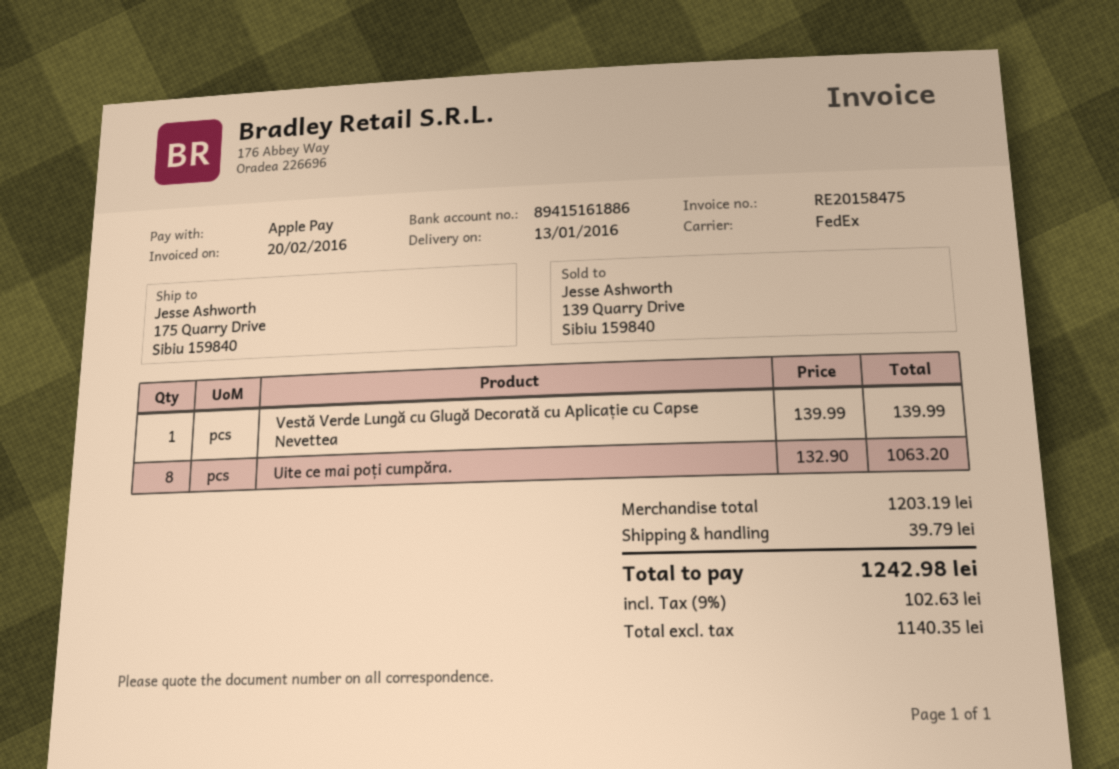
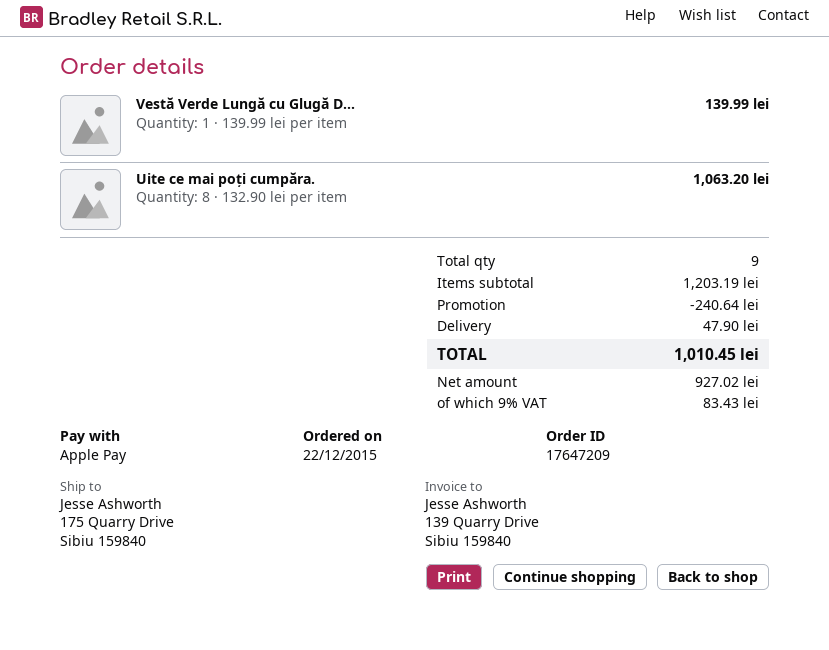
discount: none -> 240.64
shipping: 39.79 -> 47.90
net: 1140.35 -> 927.02
tax: 9% = 102.63 -> 9% = 83.43
total: 1242.98 -> 1010.45

